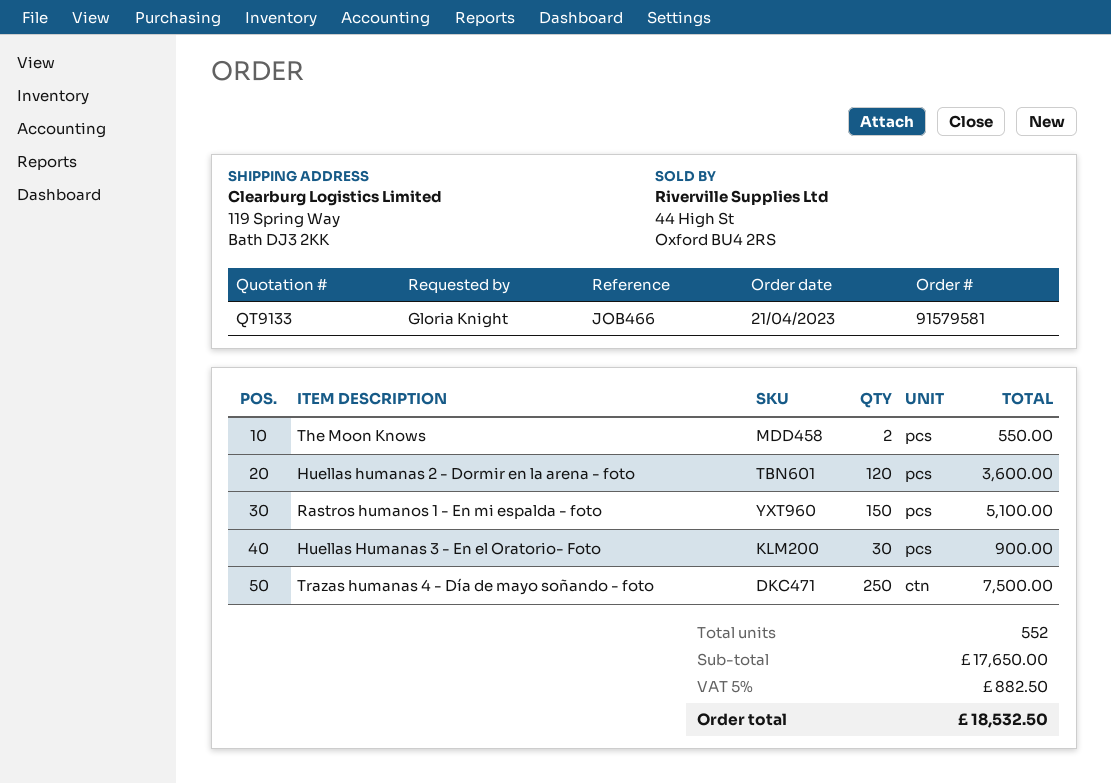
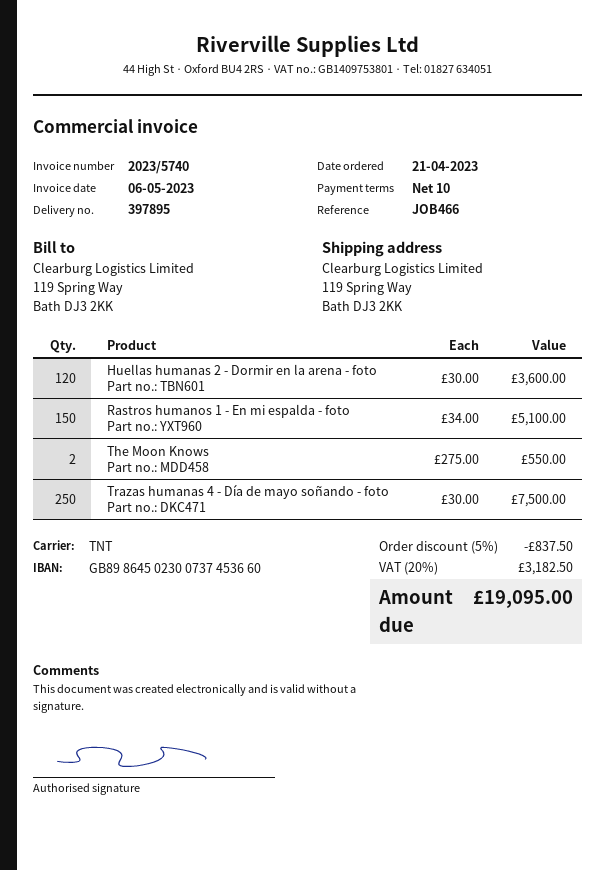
Huellas Humanas 3 - En el Oratorio- Foto: 30 for 900.00 -> none
discount: none -> 5% = 837.50
tax: 5% = 882.50 -> 20% = 3182.50
total: 18532.50 -> 19095.00

